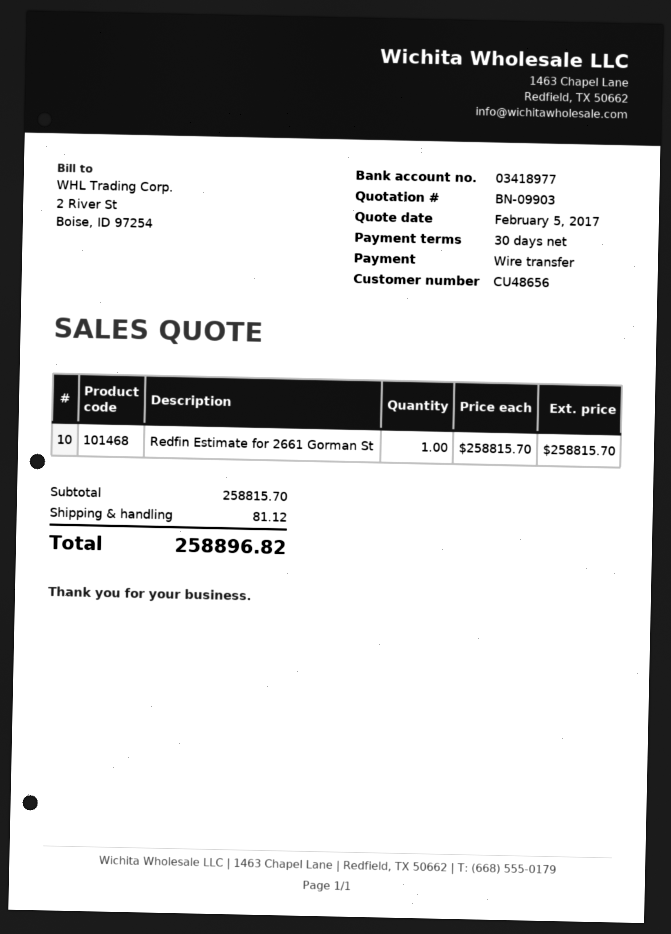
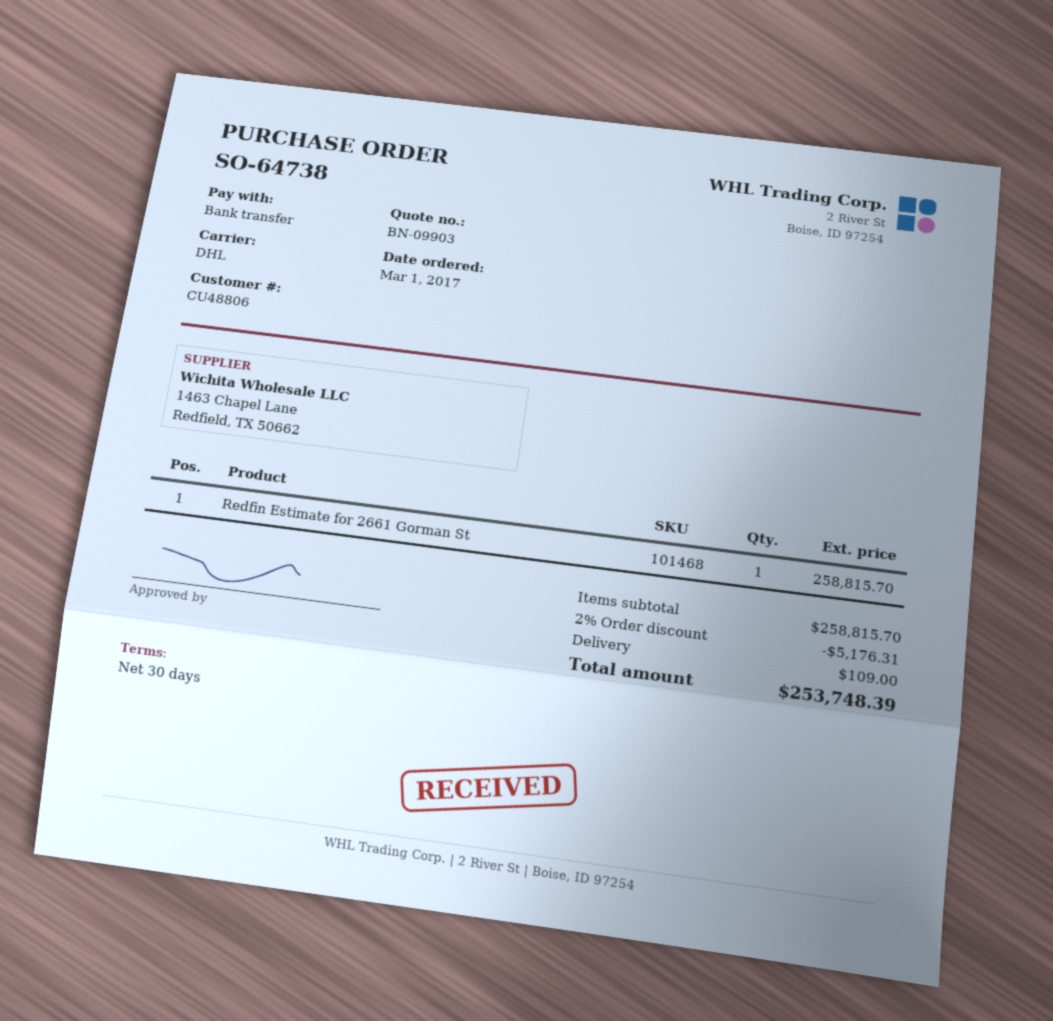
customer number: CU48656 -> CU48806
discount: none -> 2% = 5176.31
shipping: 81.12 -> 109.00
total: 258896.82 -> 253748.39

